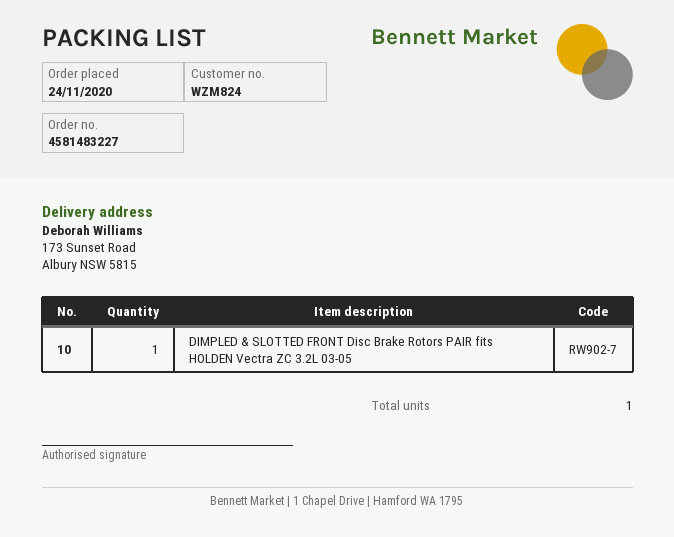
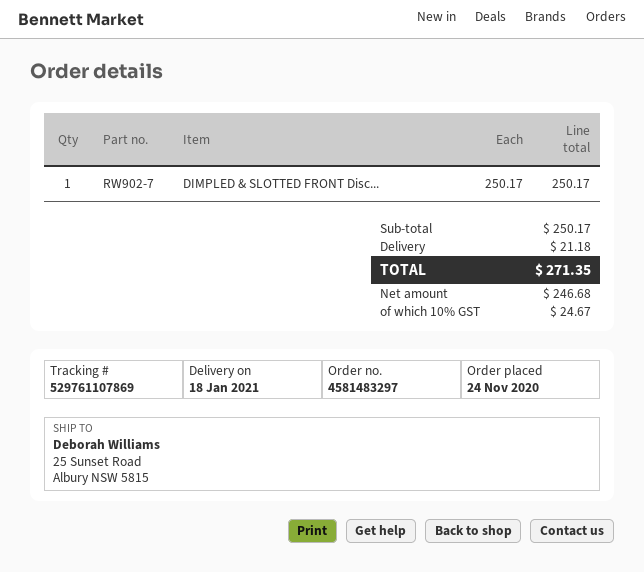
order number: 4581483227 -> 4581483297
ship to: 173 Sunset Road, Albury NSW 5815 -> 25 Sunset Road, Albury NSW 5815

